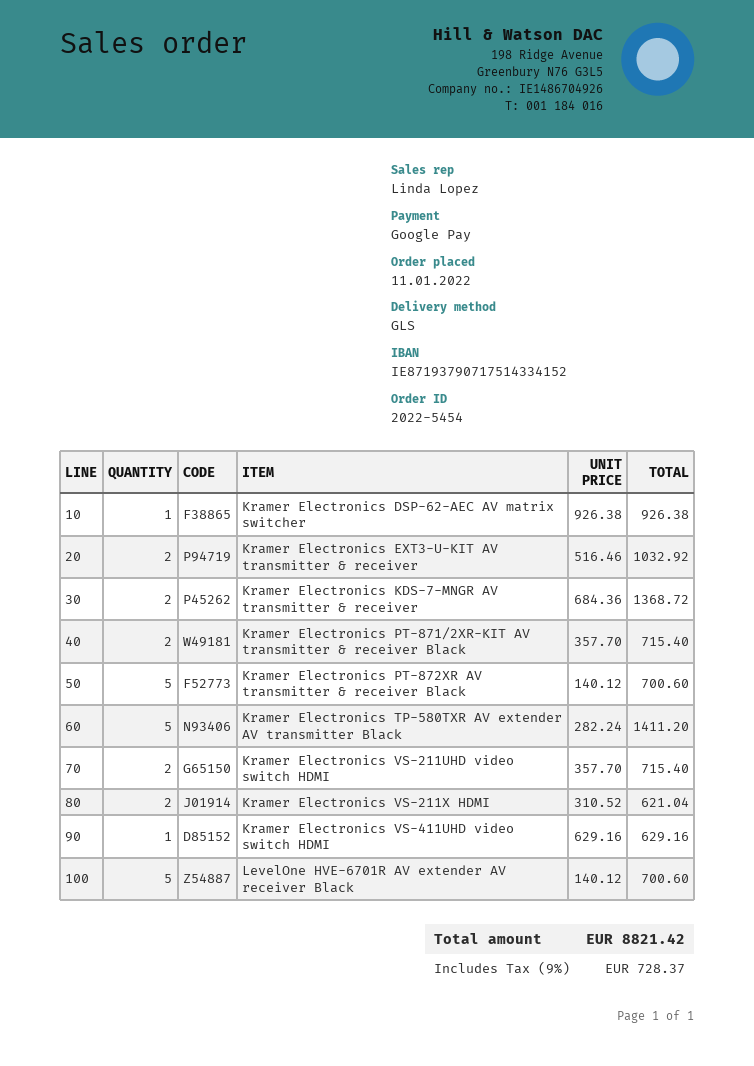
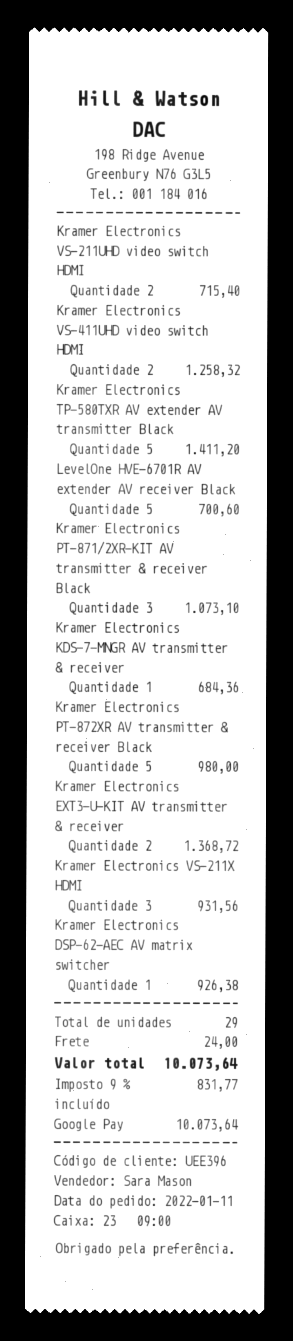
sales rep: Linda Lopez -> Sara Mason
Kramer Electronics EXT3-U-KIT AV transmitter & receiver: 2 for 1032.92 -> 2 for 1368.72
Kramer Electronics KDS-7-MNGR AV transmitter & receiver: 2 for 1368.72 -> 1 for 684.36
Kramer Electronics PT-871/2XR-KIT AV transmitter & receiver Black: 2 for 715.40 -> 3 for 1073.10
Kramer Electronics PT-872XR AV transmitter & receiver Black: 5 for 700.60 -> 5 for 980.00
Kramer Electronics VS-211X HDMI: 2 for 621.04 -> 3 for 931.56
Kramer Electronics VS-411UHD video switch HDMI: 1 for 629.16 -> 2 for 1258.32
shipping: none -> 24.00
tax: 9% = 728.37 -> 9% = 831.77
total: 8821.42 -> 10073.64

